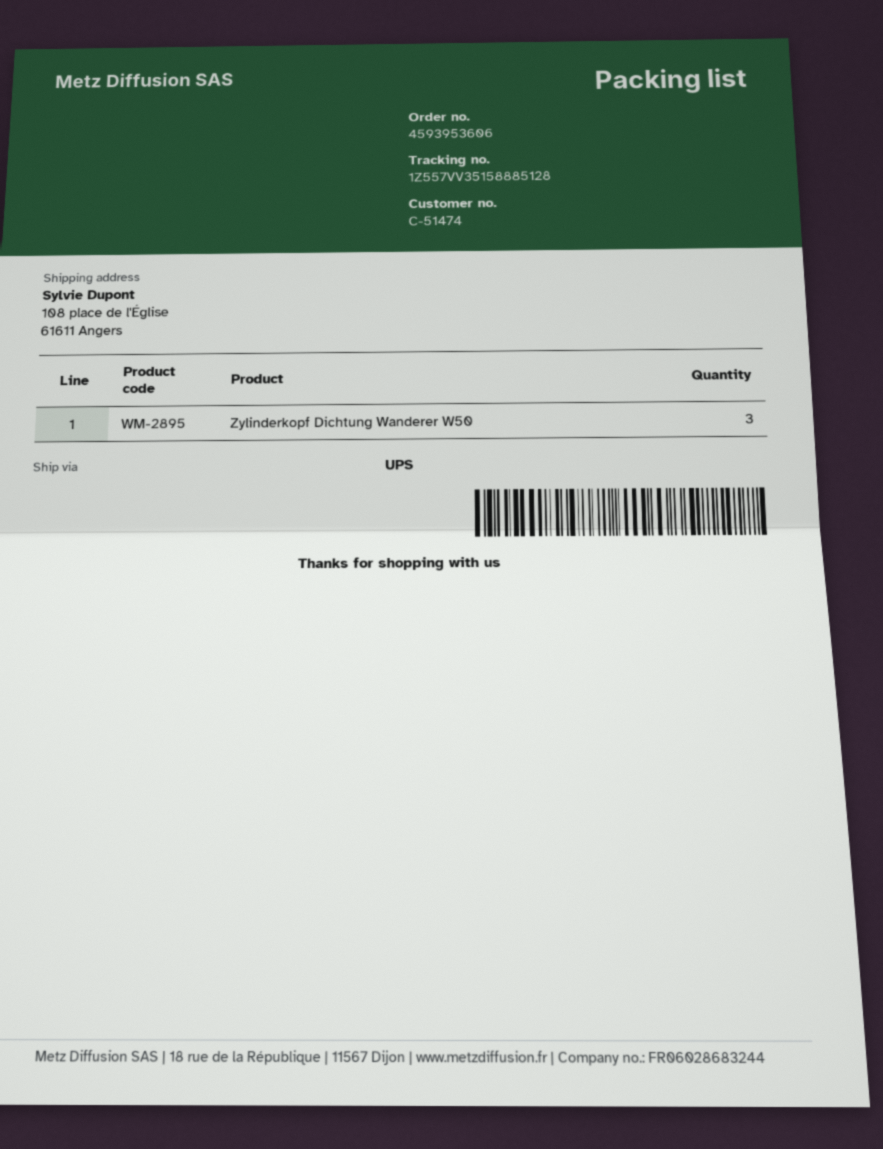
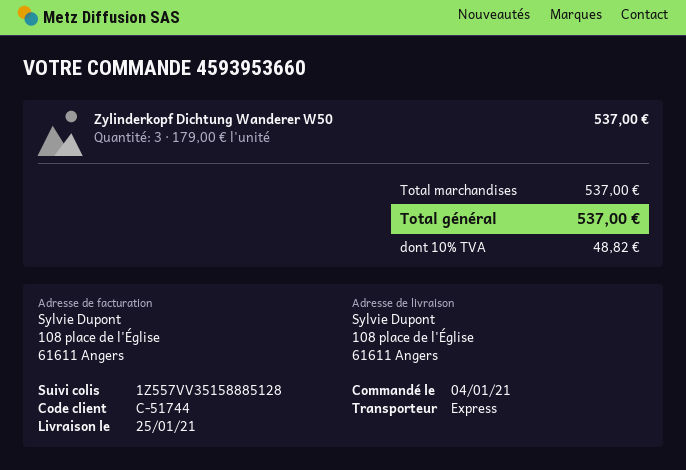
order number: 4593953606 -> 4593953660
customer number: C-51474 -> C-51744
shipping method: UPS -> express

